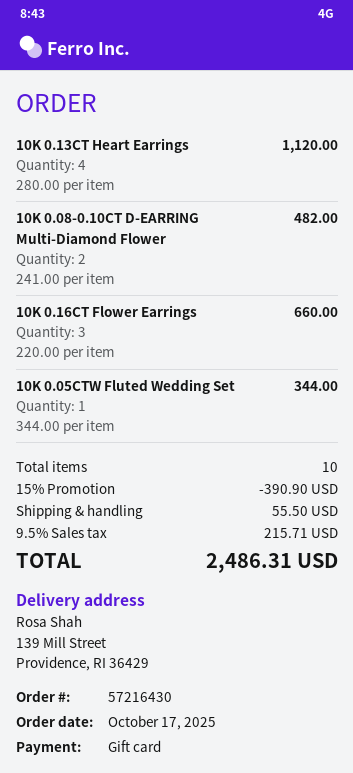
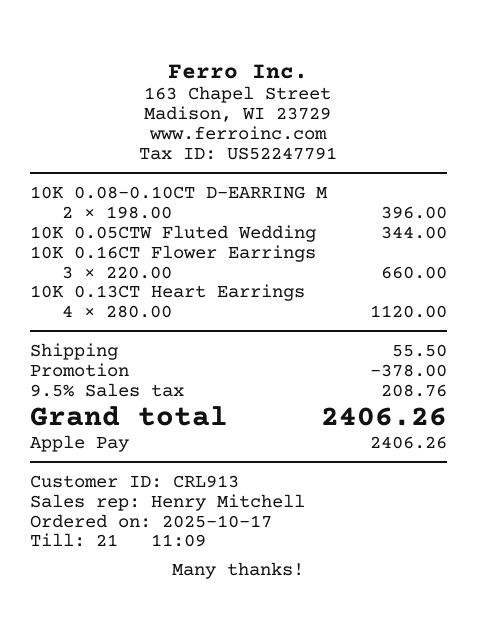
payment method: gift card -> Apple Pay
10K 0.08-0.10CT D-EARRING Multi-Diamond Flower: 2 x 241.00 = 482.00 -> 2 x 198.00 = 396.00
discount: 390.90 -> 378.00
tax: 9.5% = 215.71 -> 9.5% = 208.76
total: 2486.31 -> 2406.26

